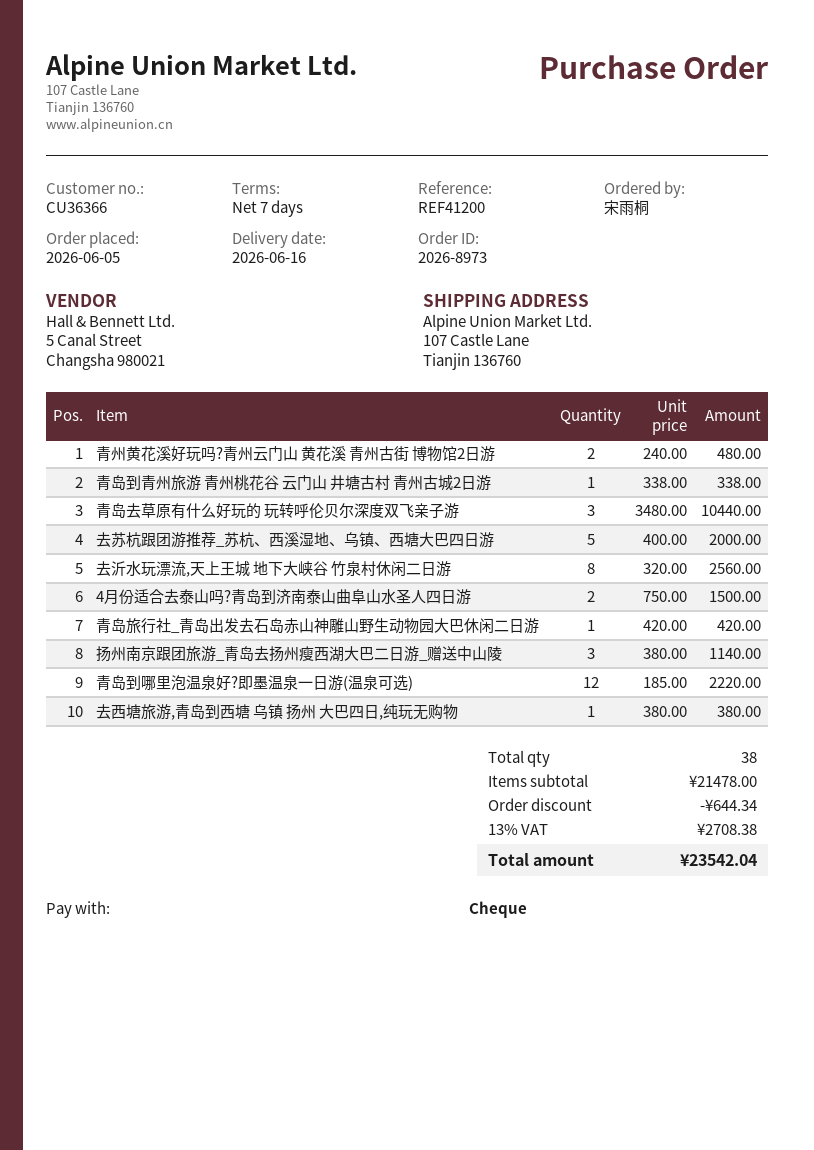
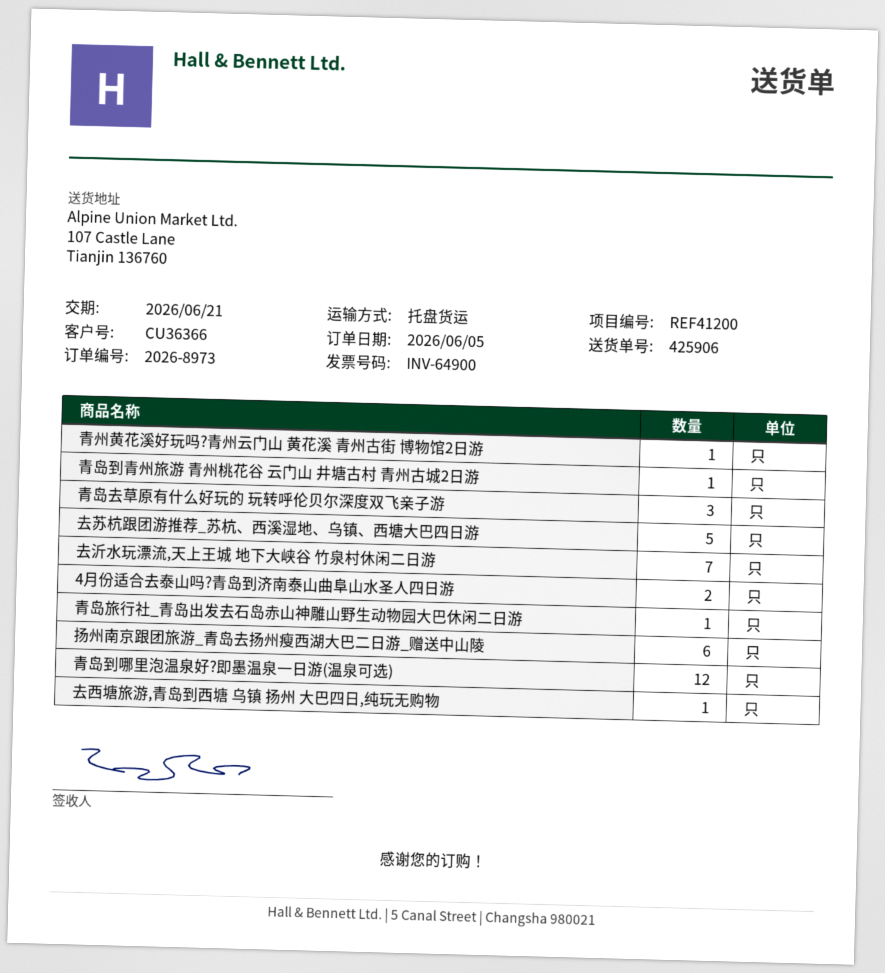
delivery date: 2026-06-16 -> 2026-06-21
青州黄花溪好玩吗?青州云门山 黄花溪 青州古街 博物馆2日游: 2 -> 1
去沂水玩漂流,天上王城 地下大峡谷 竹泉村休闲二日游: 8 -> 7
扬州南京跟团旅游_青岛去扬州瘦西湖大巴二日游_赠送中山陵: 3 -> 6

